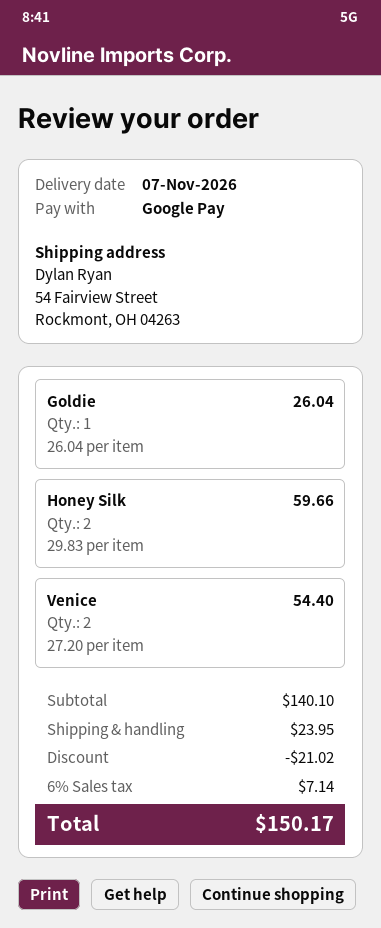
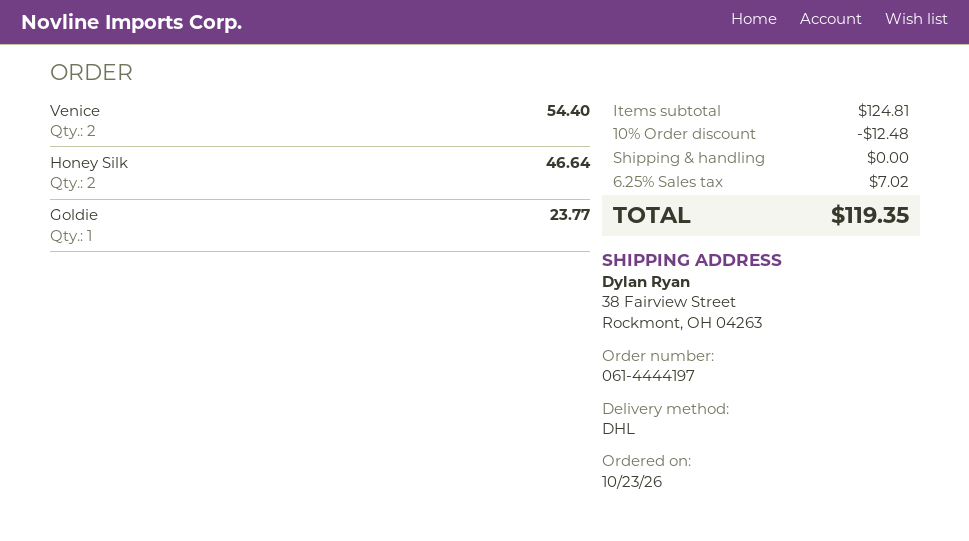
ship to: 54 Fairview Street, Rockmont, OH 04263 -> 38 Fairview Street, Rockmont, OH 04263
Goldie: 1 for 26.04 -> 1 for 23.77
Honey Silk: 2 for 59.66 -> 2 for 46.64
subtotal: 140.10 -> 124.81
discount: 21.02 -> 12.48
shipping: 23.95 -> 0.00
tax: 6% = 7.14 -> 6.25% = 7.02
total: 150.17 -> 119.35

